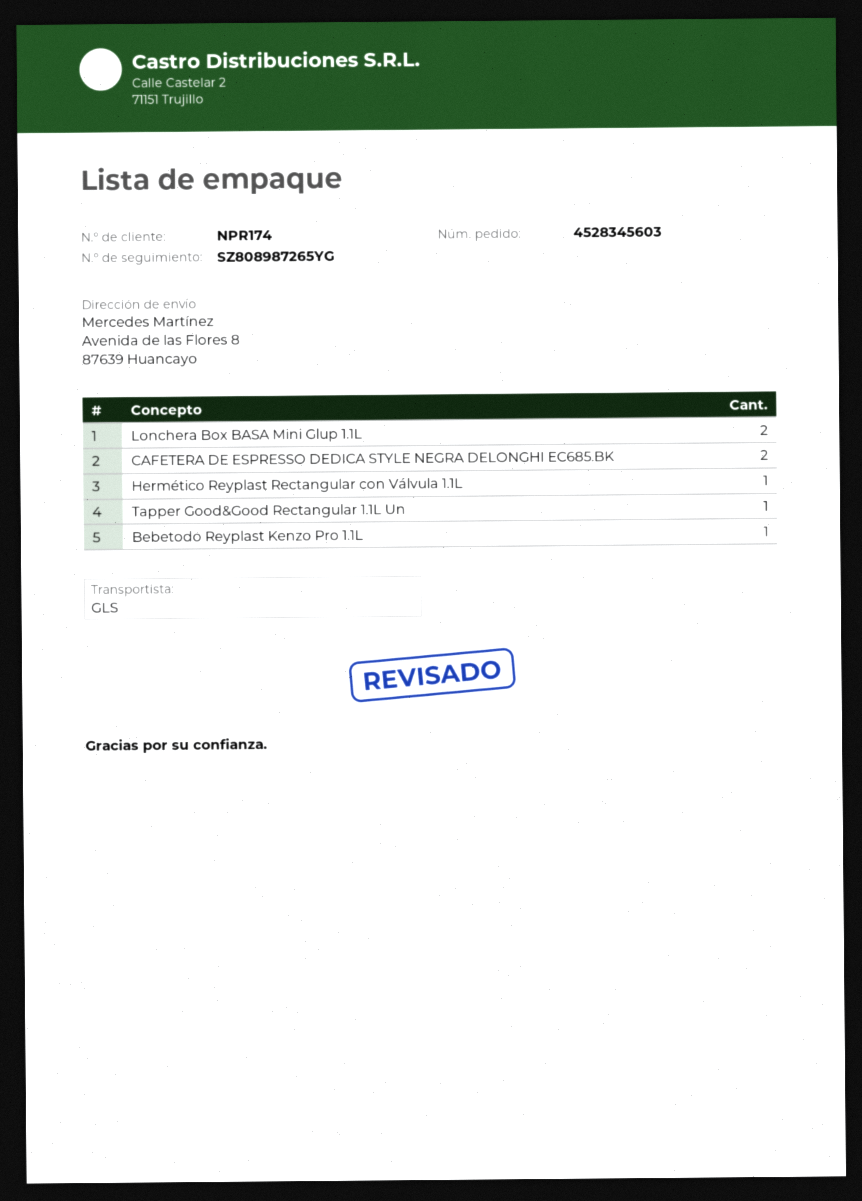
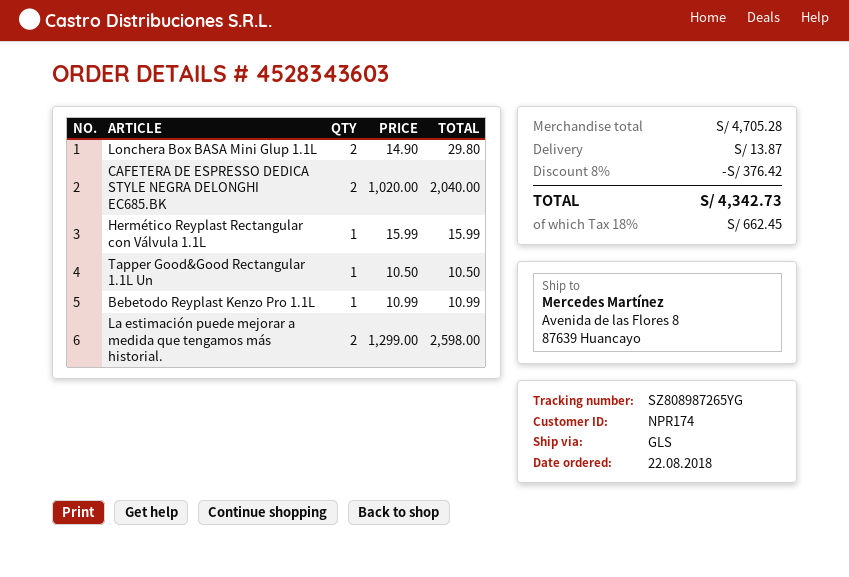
order number: 4528345603 -> 4528343603
La estimación puede mejorar a medida que tengamos más historial.: none -> 2

